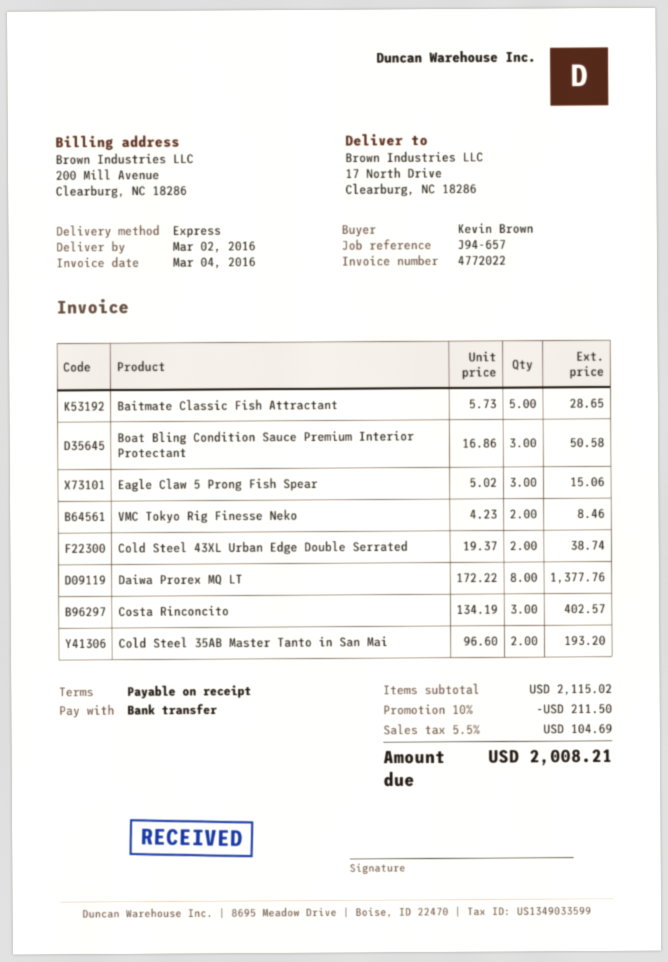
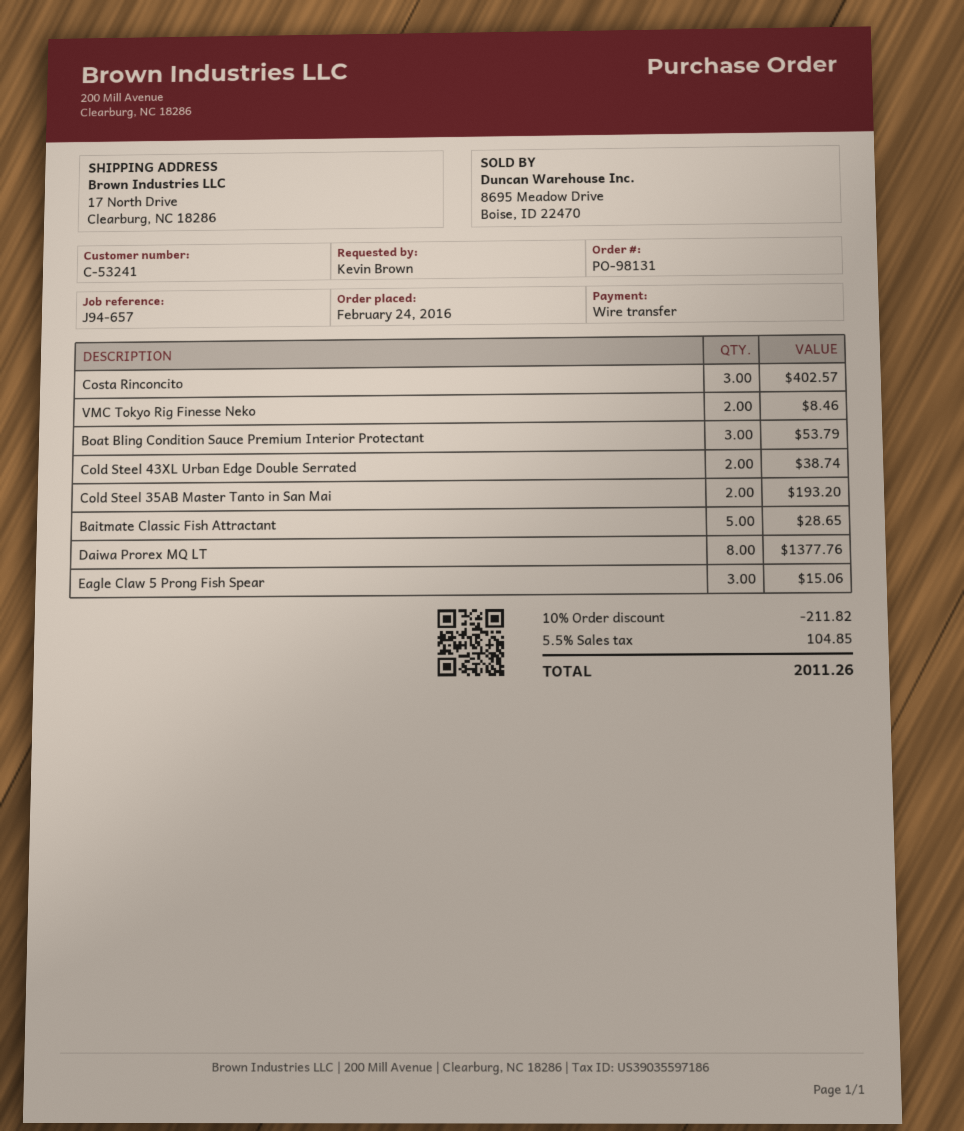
Boat Bling Condition Sauce Premium Interior Protectant: 3 for 50.58 -> 3 for 53.79
discount: 10% = 211.50 -> 10% = 211.82
tax: 5.5% = 104.69 -> 5.5% = 104.85
total: 2008.21 -> 2011.26

